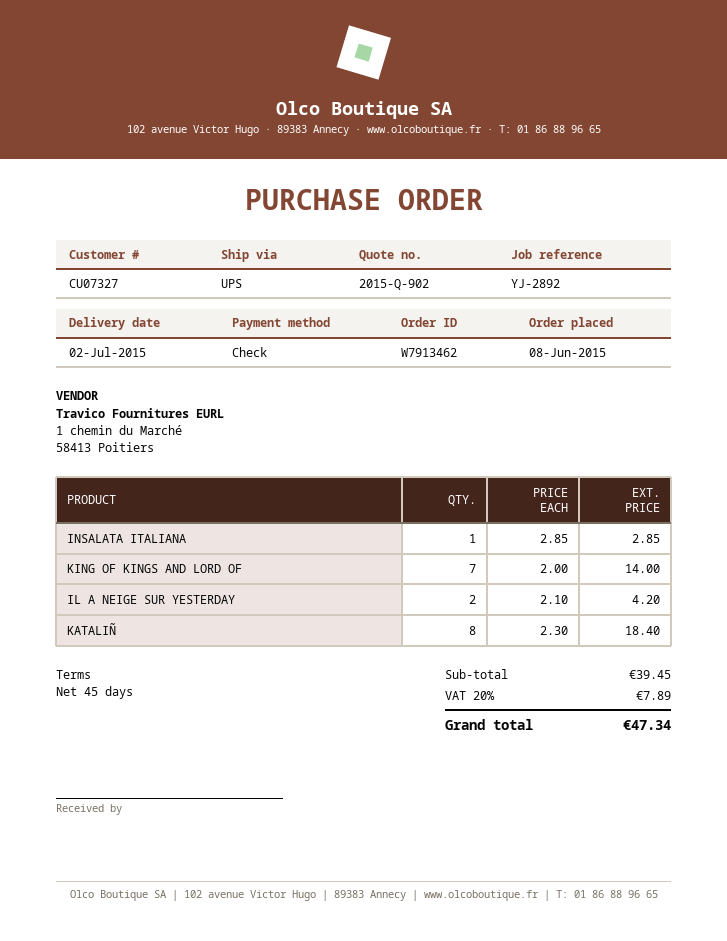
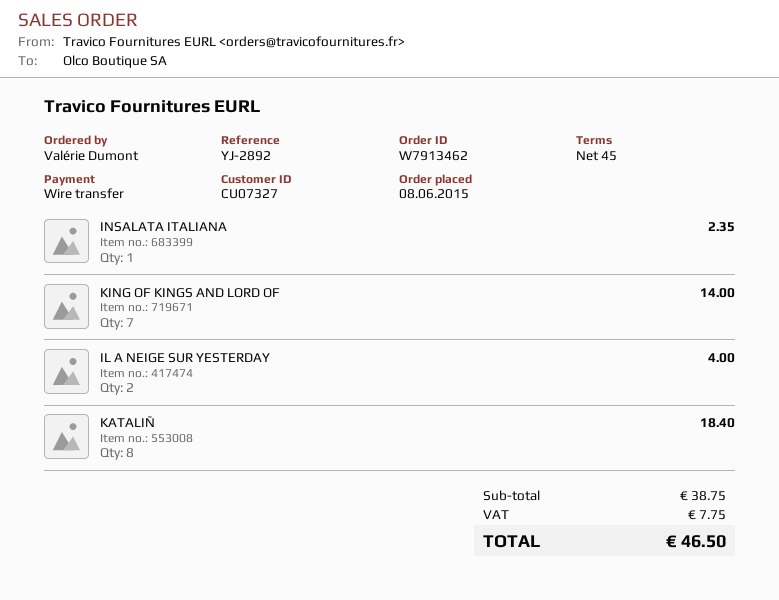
payment method: cheque -> bank transfer
INSALATA ITALIANA: 1 for 2.85 -> 1 for 2.35
IL A NEIGE SUR YESTERDAY: 2 for 4.20 -> 2 for 4.00
subtotal: 39.45 -> 38.75
tax: 7.89 -> 7.75
total: 47.34 -> 46.50

